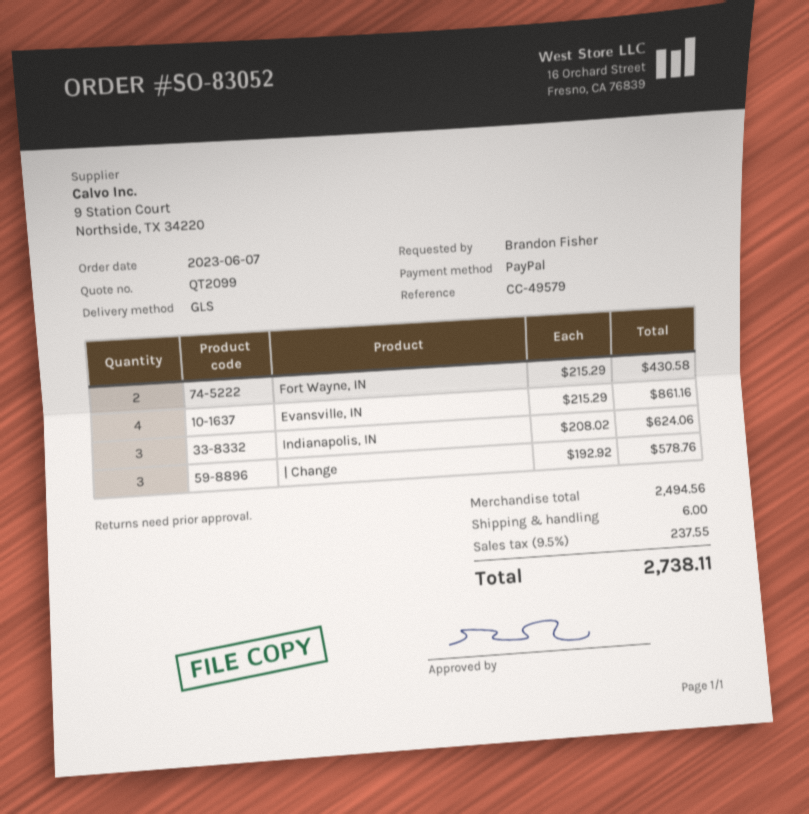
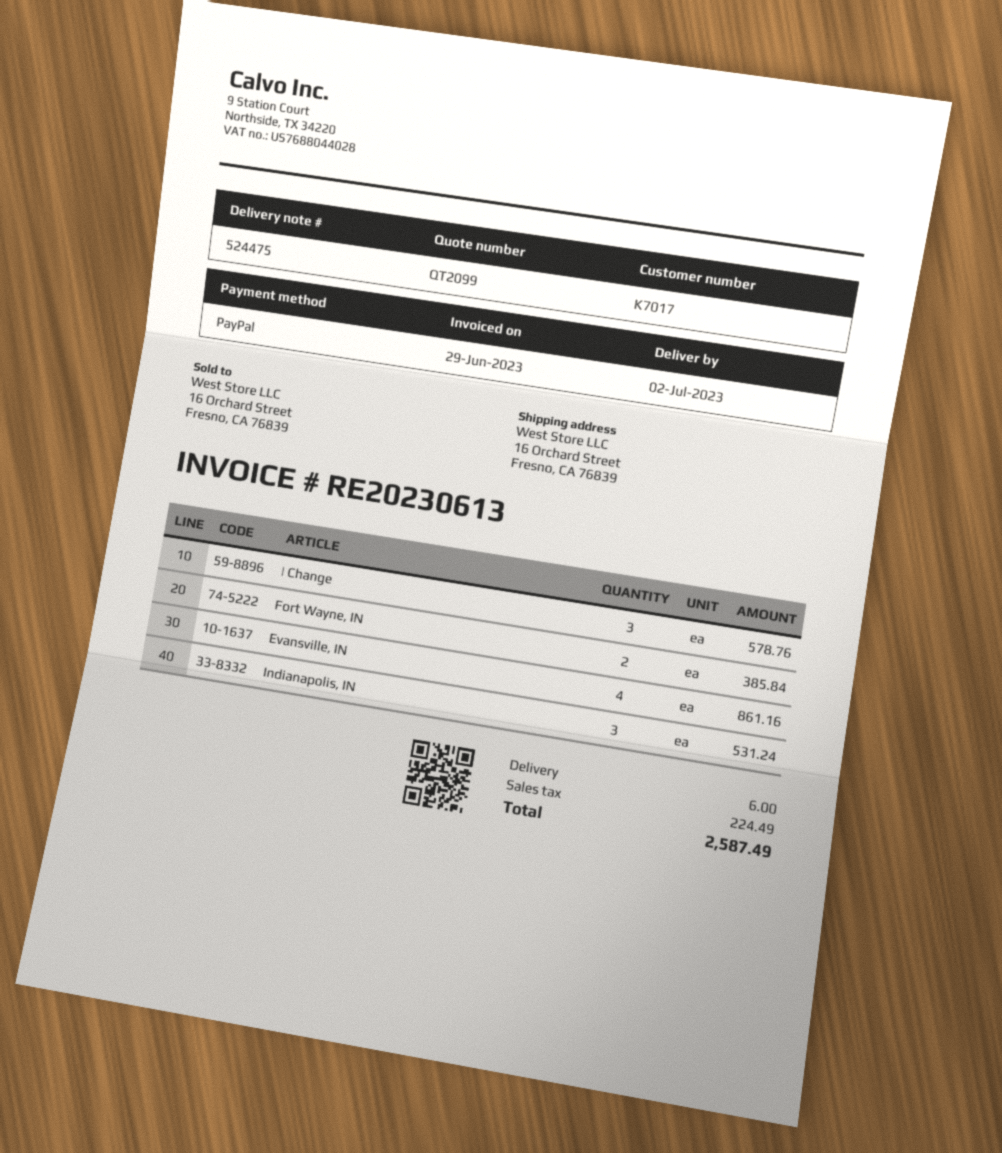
Fort Wayne, IN: 2 for 430.58 -> 2 for 385.84
Indianapolis, IN: 3 for 624.06 -> 3 for 531.24
tax: 237.55 -> 224.49
total: 2738.11 -> 2587.49

